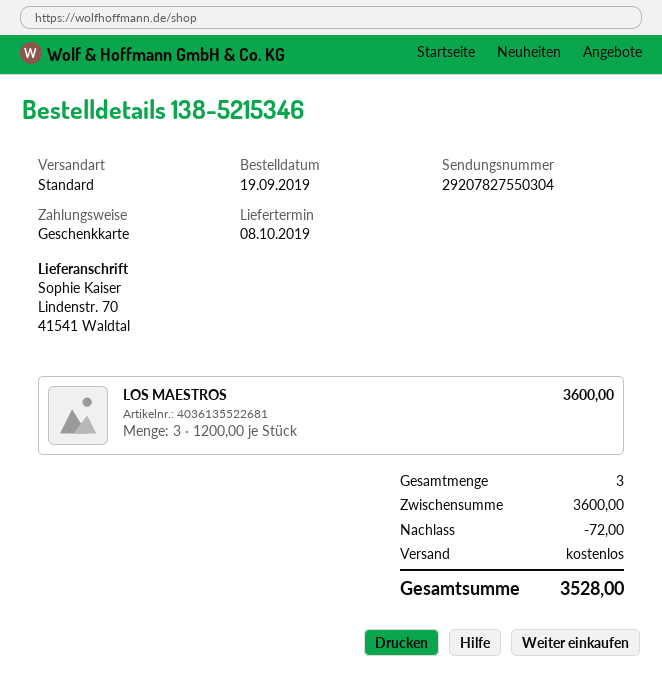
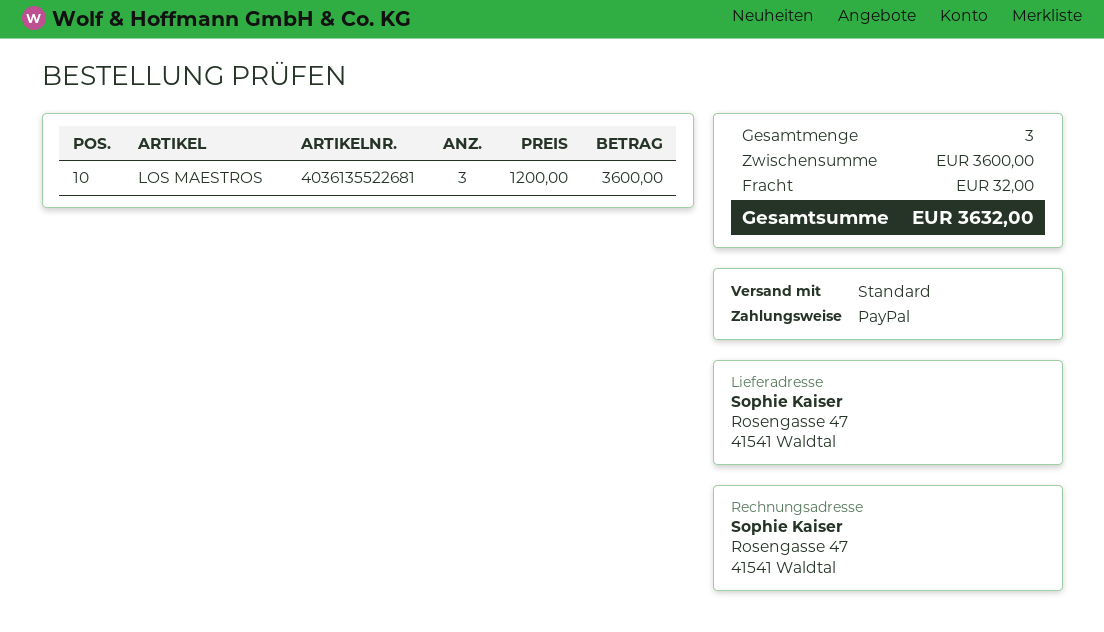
payment method: gift card -> PayPal
ship to: Lindenstr. 70, 41541 Waldtal -> Rosengasse 47, 41541 Waldtal
discount: 72.00 -> none
shipping: 0.00 -> 32.00
total: 3528.00 -> 3632.00

